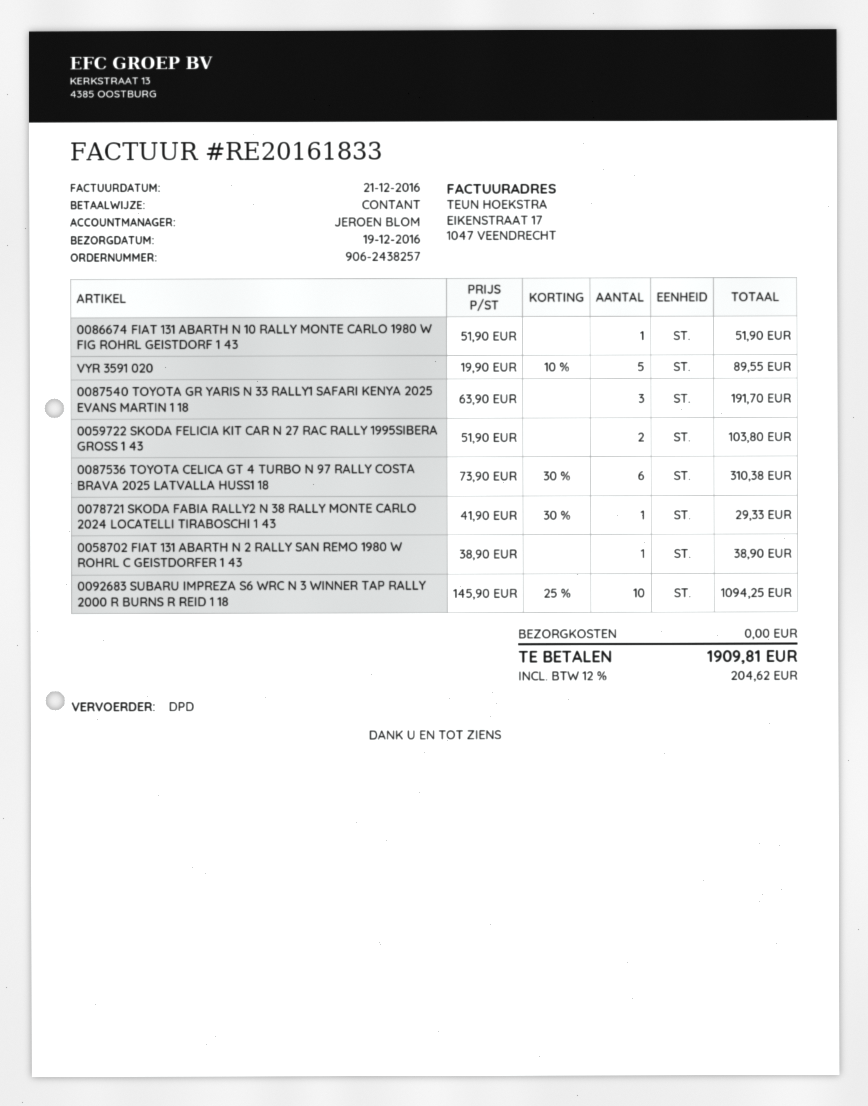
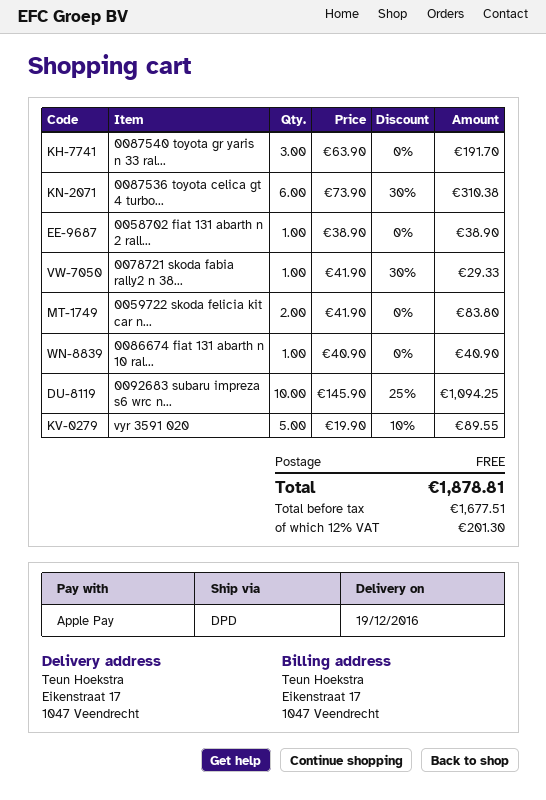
payment method: cash -> Apple Pay
0086674 FIAT 131 ABARTH N 10 RALLY MONTE CARLO 1980 W FIG ROHRL GEISTDORF 1 43: 1 x 51.90 = 51.90 -> 1 x 40.90 = 40.90
0059722 SKODA FELICIA KIT CAR N 27 RAC RALLY 1995SIBERA GROSS 1 43: 2 x 51.90 = 103.80 -> 2 x 41.90 = 83.80
tax: 12% = 204.62 -> 12% = 201.30
total: 1909.81 -> 1878.81

